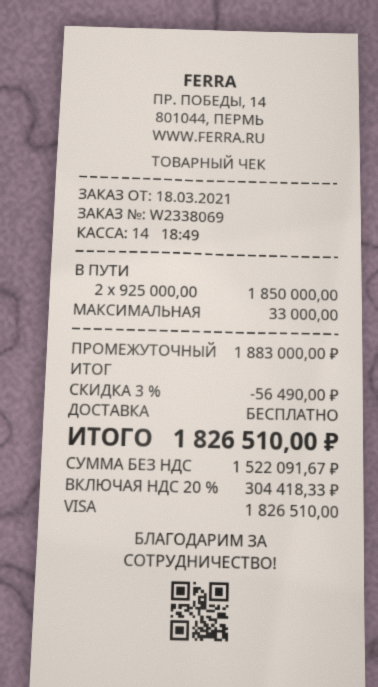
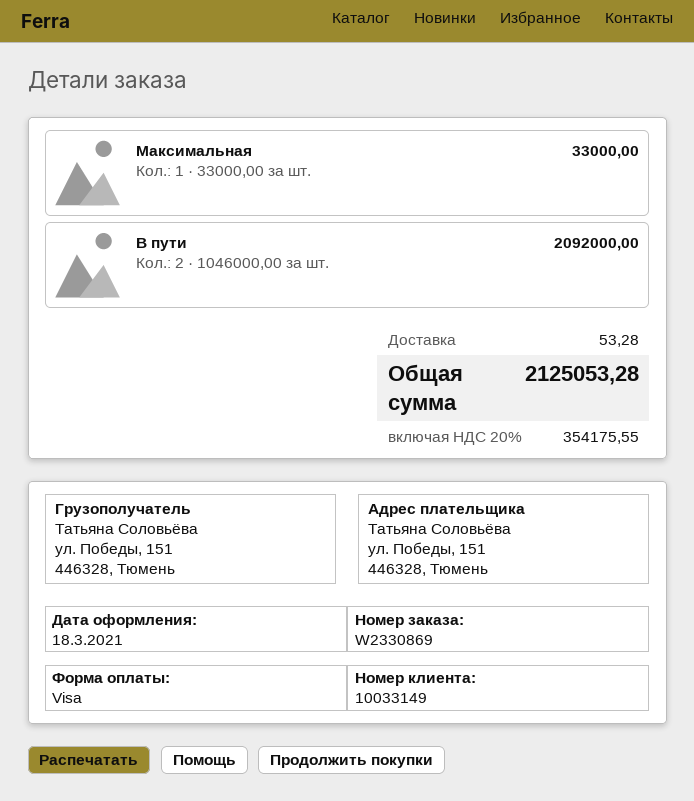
order number: W2338069 -> W2330869
В ПУТИ: 2 x 925000.00 = 1850000.00 -> 2 x 1046000.00 = 2092000.00
discount: 3% = 56490.00 -> none
shipping: 0.00 -> 53.28
tax: 20% = 304418.33 -> 20% = 354175.55
total: 1826510.00 -> 2125053.28

